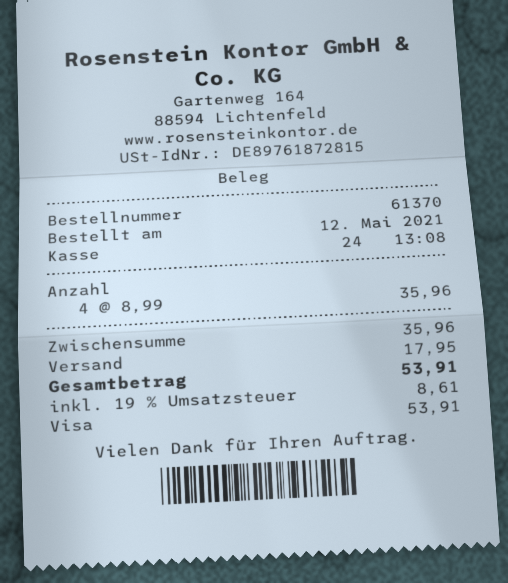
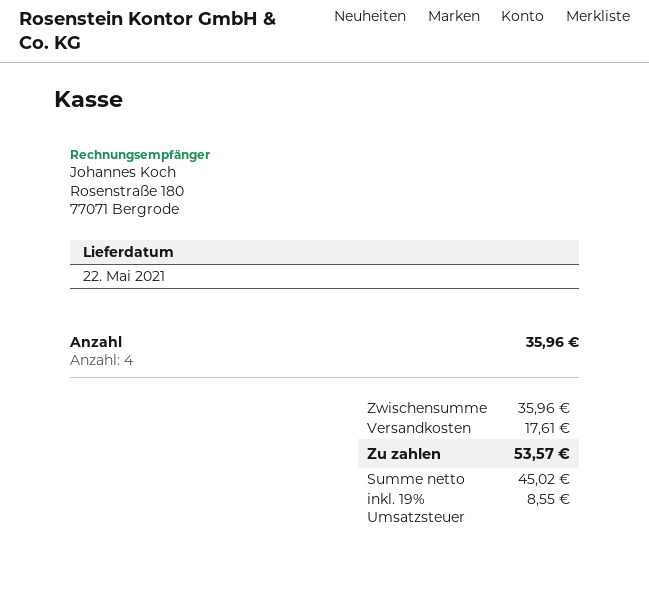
shipping: 17.95 -> 17.61
tax: 19% = 8.61 -> 19% = 8.55
total: 53.91 -> 53.57

